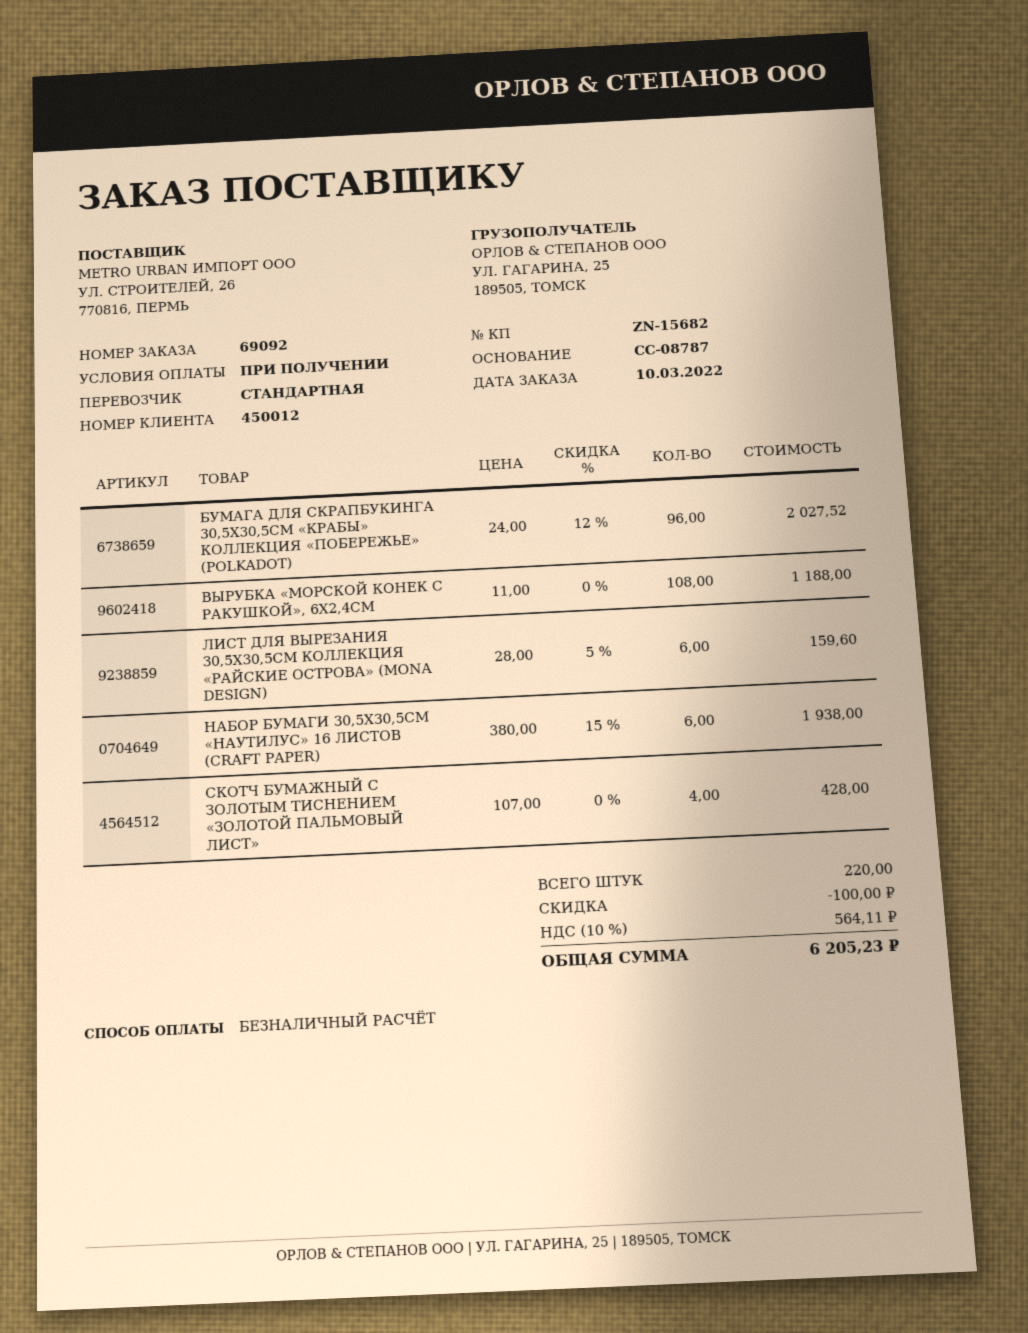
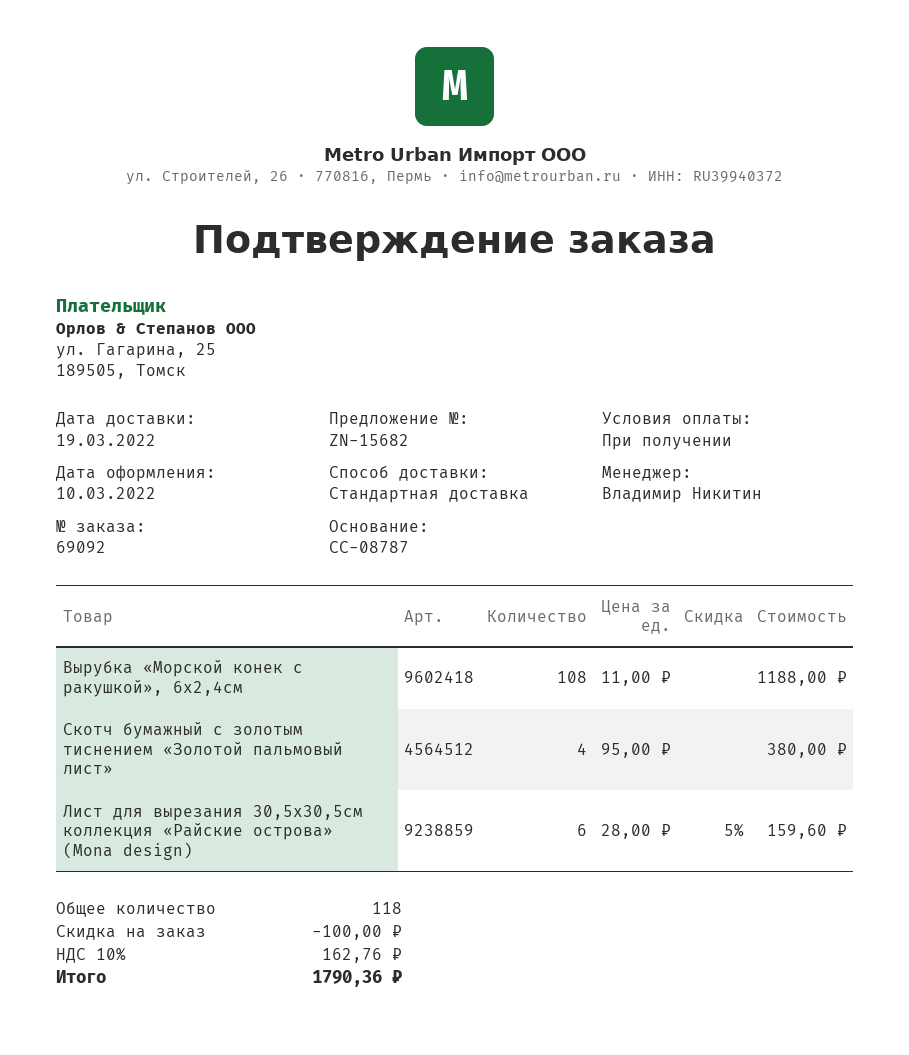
БУМАГА ДЛЯ СКРАПБУКИНГА 30,5Х30,5СМ «КРАБЫ» КОЛЛЕКЦИЯ «ПОБЕРЕЖЬЕ» (POLKADOT): 96 x 24.00 - 12% = 2027.52 -> none
НАБОР БУМАГИ 30,5Х30,5СМ «НАУТИЛУС» 16 ЛИСТОВ (CRAFT PAPER): 6 x 380.00 - 15% = 1938.00 -> none
СКОТЧ БУМАЖНЫЙ С ЗОЛОТЫМ ТИСНЕНИЕМ «ЗОЛОТОЙ ПАЛЬМОВЫЙ ЛИСТ»: 4 x 107.00 = 428.00 -> 4 x 95.00 = 380.00
total quantity: 220 -> 118
tax: 10% = 564.11 -> 10% = 162.76
total: 6205.23 -> 1790.36

